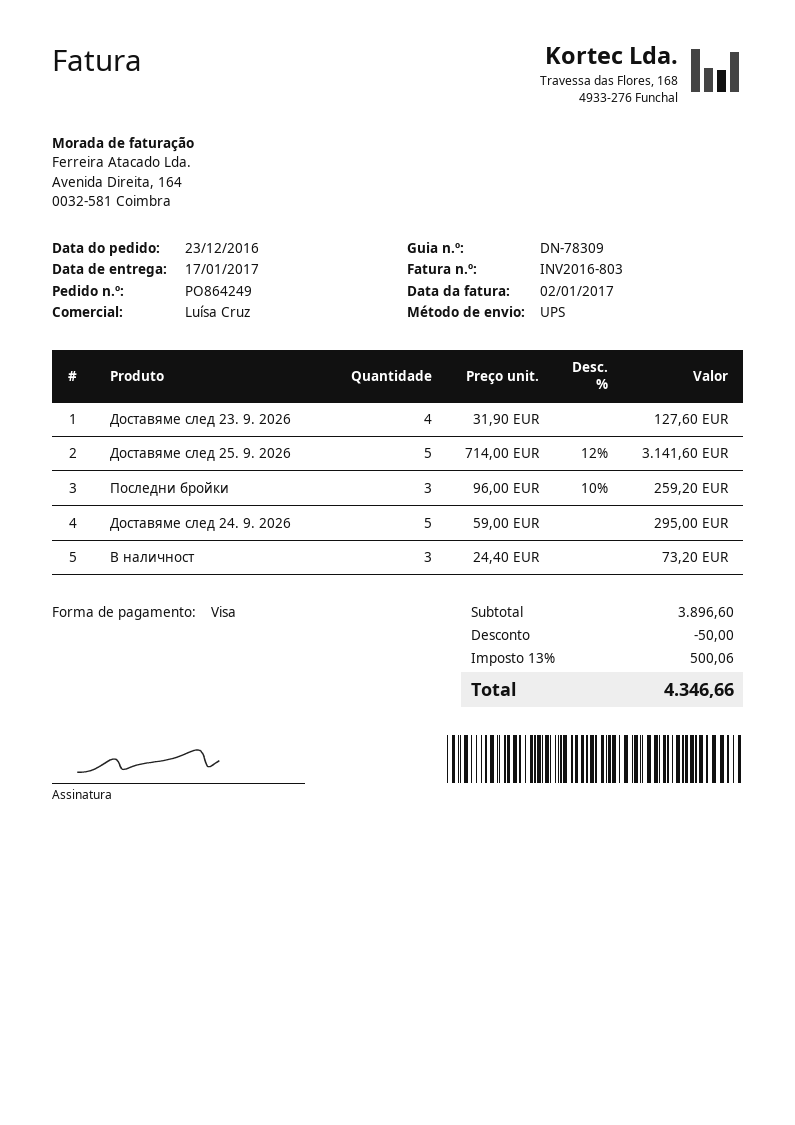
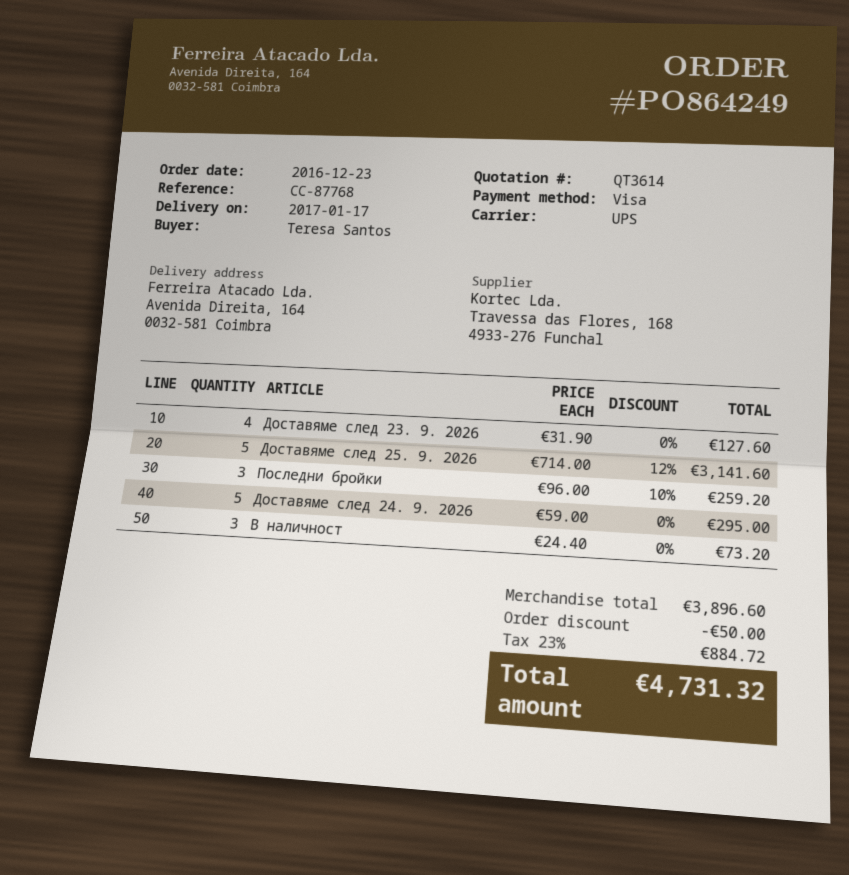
tax: 13% = 500.06 -> 23% = 884.72
total: 4346.66 -> 4731.32

